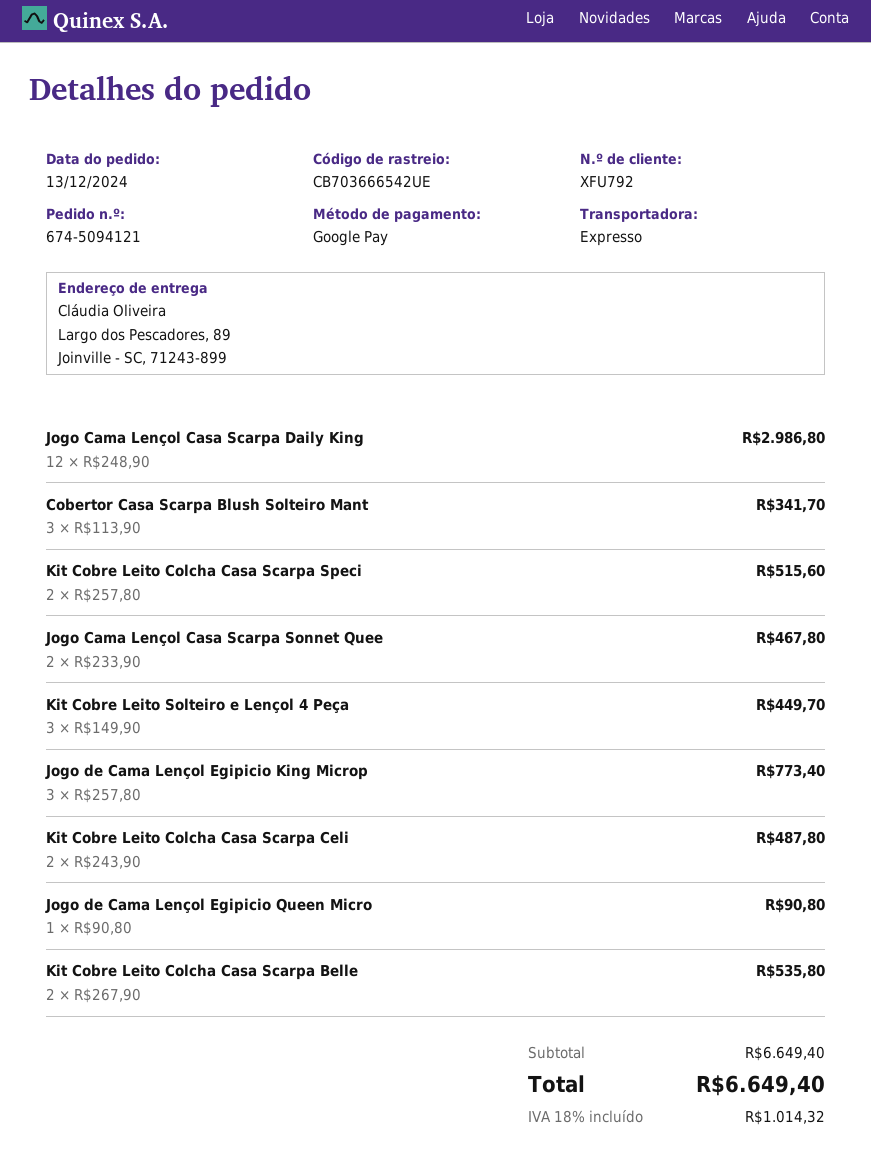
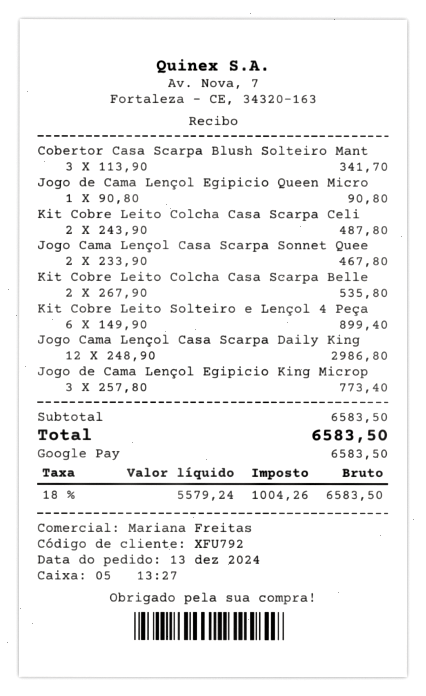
Kit Cobre Leito Colcha Casa Scarpa Speci: 2 x 257.80 = 515.60 -> none
Kit Cobre Leito Solteiro e Lençol 4 Peça: 3 x 149.90 = 449.70 -> 6 x 149.90 = 899.40
subtotal: 6649.40 -> 6583.50
tax: 18% = 1014.32 -> 18% = 1004.26
total: 6649.40 -> 6583.50

